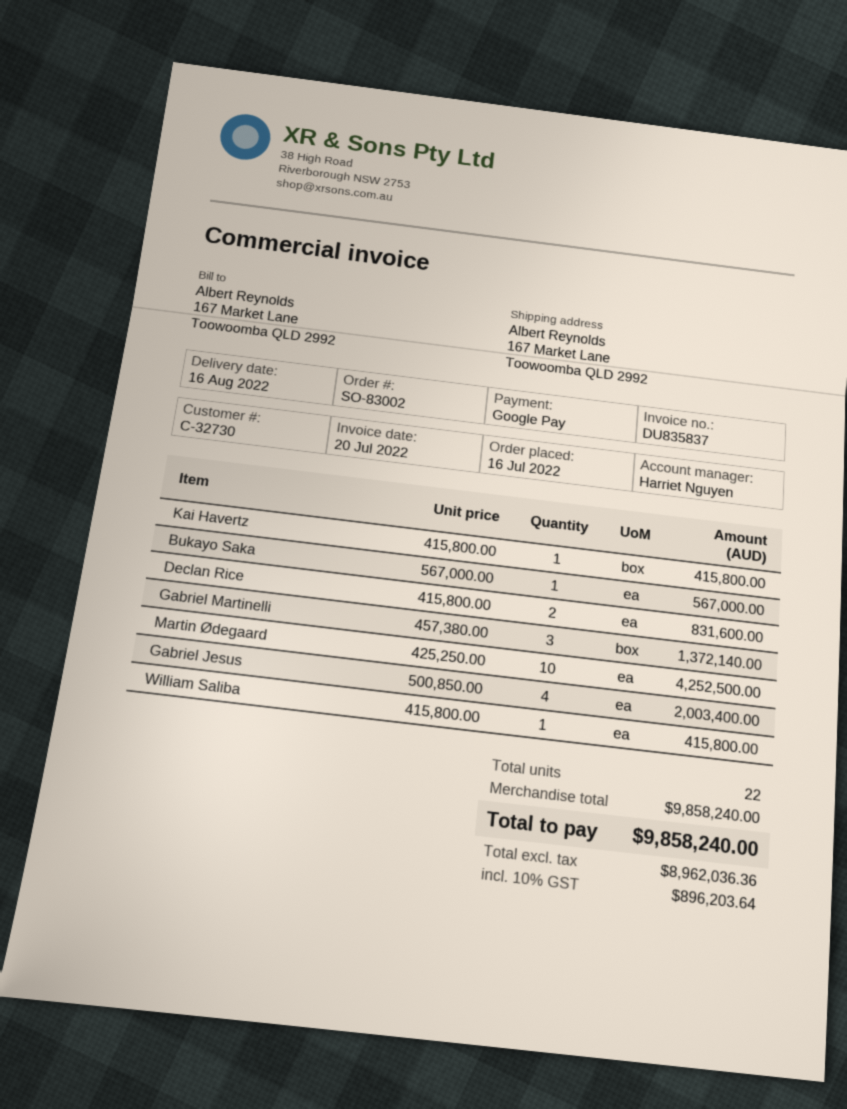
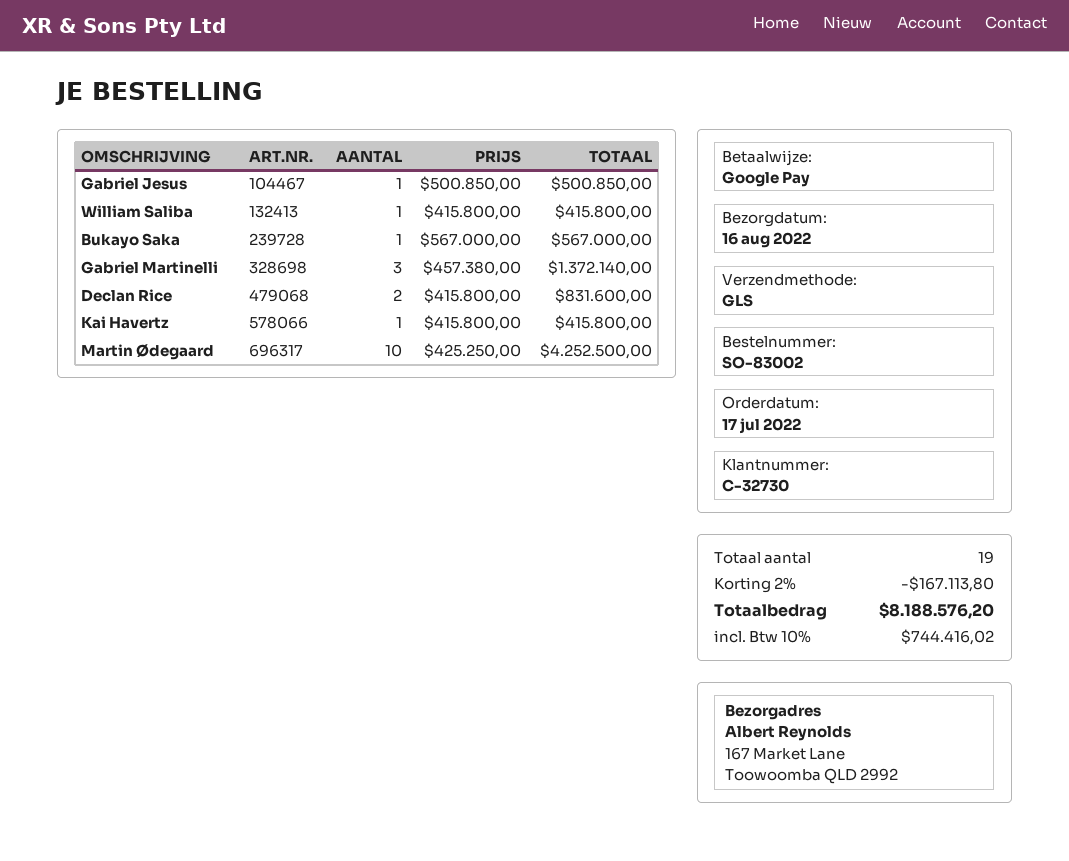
order date: 2022-07-16 -> 2022-07-17
Gabriel Jesus: 4 x 500850.00 = 2003400.00 -> 1 x 500850.00 = 500850.00
total quantity: 22 -> 19
discount: none -> 2% = 167113.80
tax: 10% = 896203.64 -> 10% = 744416.02
total: 9858240.00 -> 8188576.20

